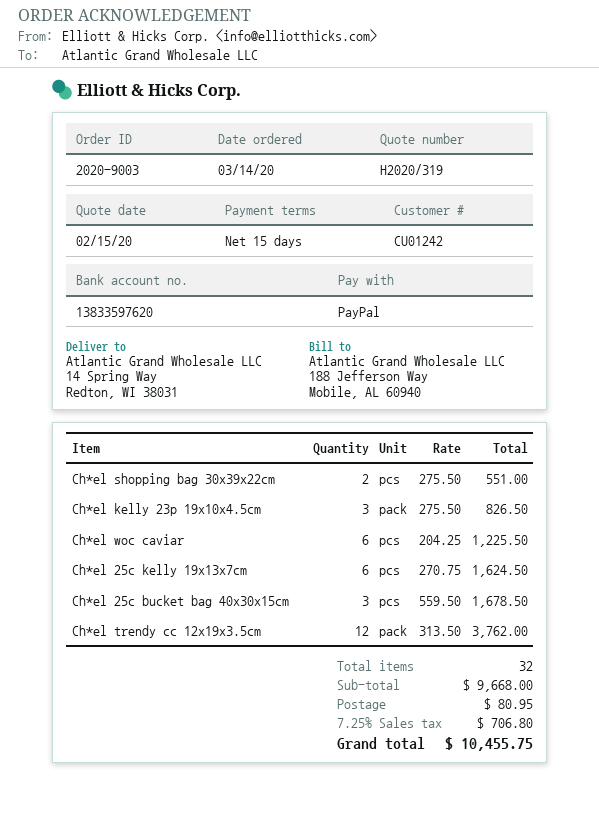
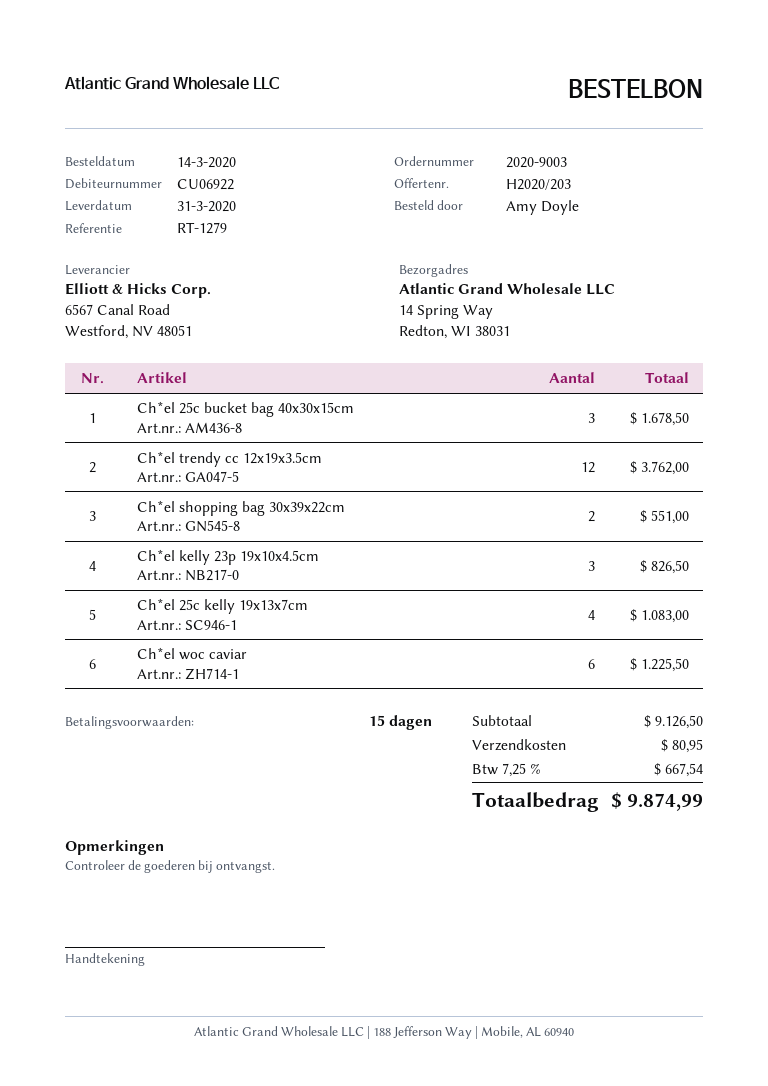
quote number: H2020/319 -> H2020/203
customer number: CU01242 -> CU06922
Ch*el 25c kelly 19x13x7cm: 6 for 1624.50 -> 4 for 1083.00
subtotal: 9668.00 -> 9126.50
tax: 7.25% = 706.80 -> 7.25% = 667.54
total: 10455.75 -> 9874.99

